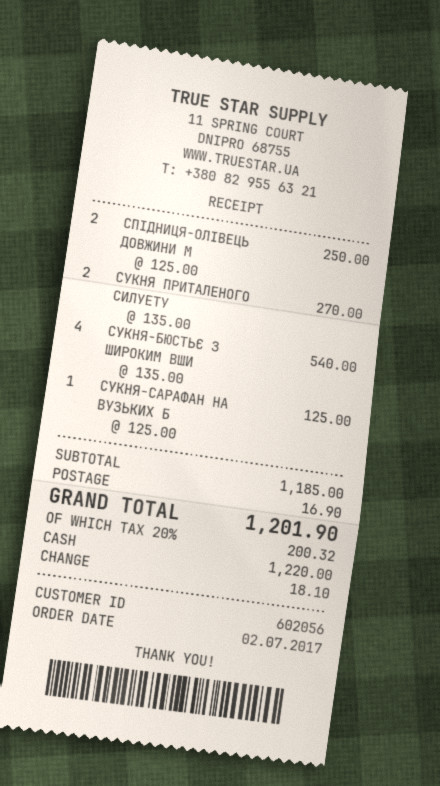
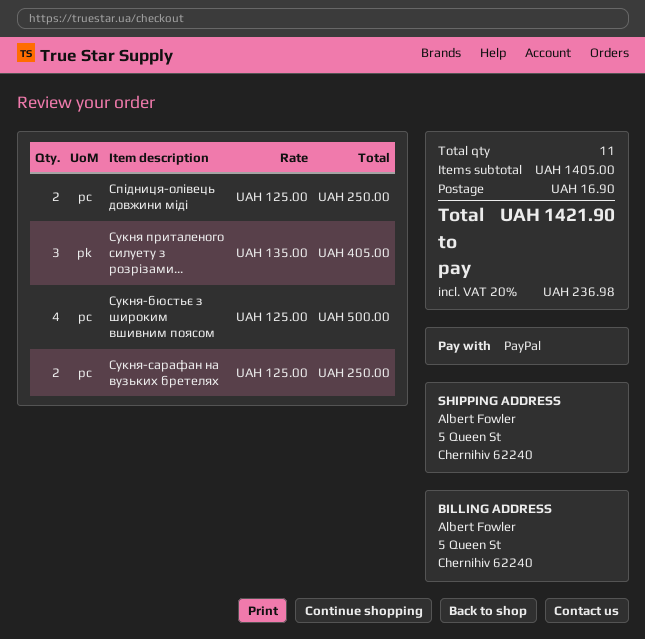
payment method: cash -> PayPal
СУКНЯ ПРИТАЛЕНОГО СИЛУЕТУ: 2 x 135.00 = 270.00 -> 3 x 135.00 = 405.00
СУКНЯ-БЮСТЬЄ З ШИРОКИМ ВШИ: 4 x 135.00 = 540.00 -> 4 x 125.00 = 500.00
СУКНЯ-САРАФАН НА ВУЗЬКИХ Б: 1 x 125.00 = 125.00 -> 2 x 125.00 = 250.00
subtotal: 1185.00 -> 1405.00
tax: 20% = 200.32 -> 20% = 236.98
total: 1201.90 -> 1421.90

